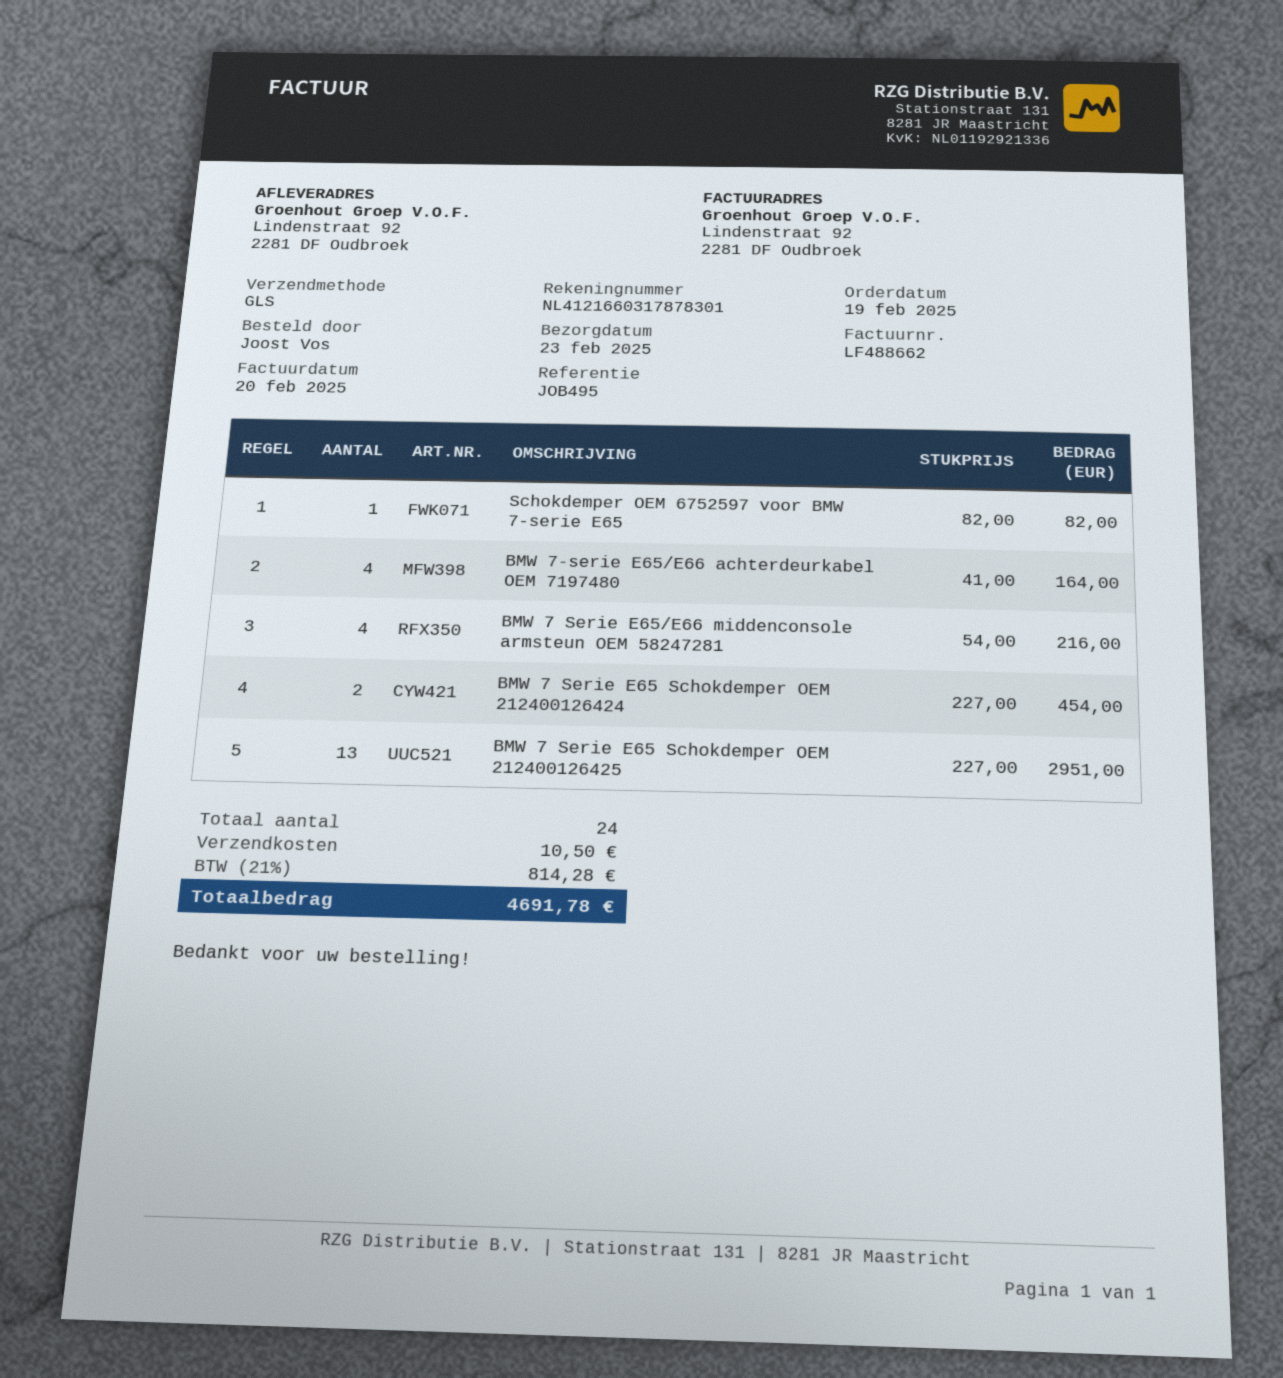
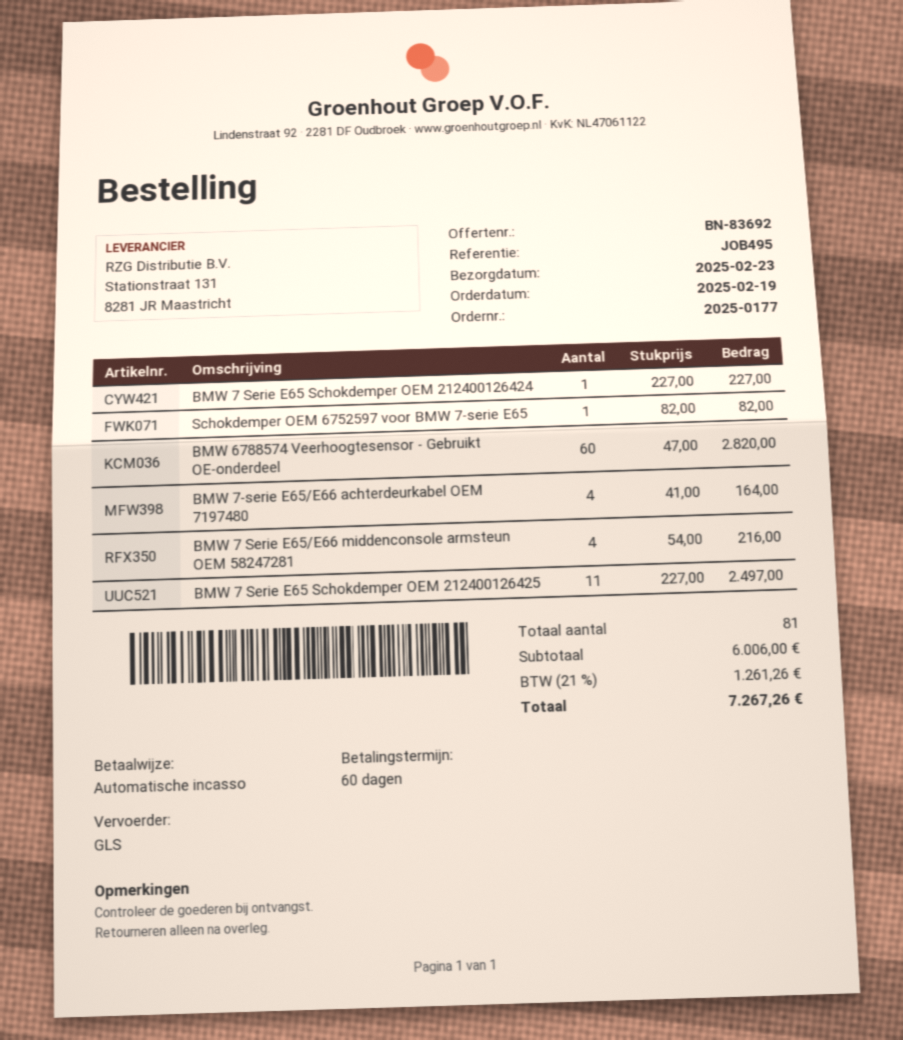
BMW 7 Serie E65 Schokdemper OEM 212400126424: 2 x 227.00 = 454.00 -> 1 x 227.00 = 227.00
BMW 7 Serie E65 Schokdemper OEM 212400126425: 13 x 227.00 = 2951.00 -> 11 x 227.00 = 2497.00
BMW 6788574 Veerhoogtesensor - Gebruikt OE-onderdeel: none -> 60 x 47.00 = 2820.00
total quantity: 24 -> 81
shipping: 10.50 -> none
tax: 21% = 814.28 -> 21% = 1261.26
total: 4691.78 -> 7267.26

